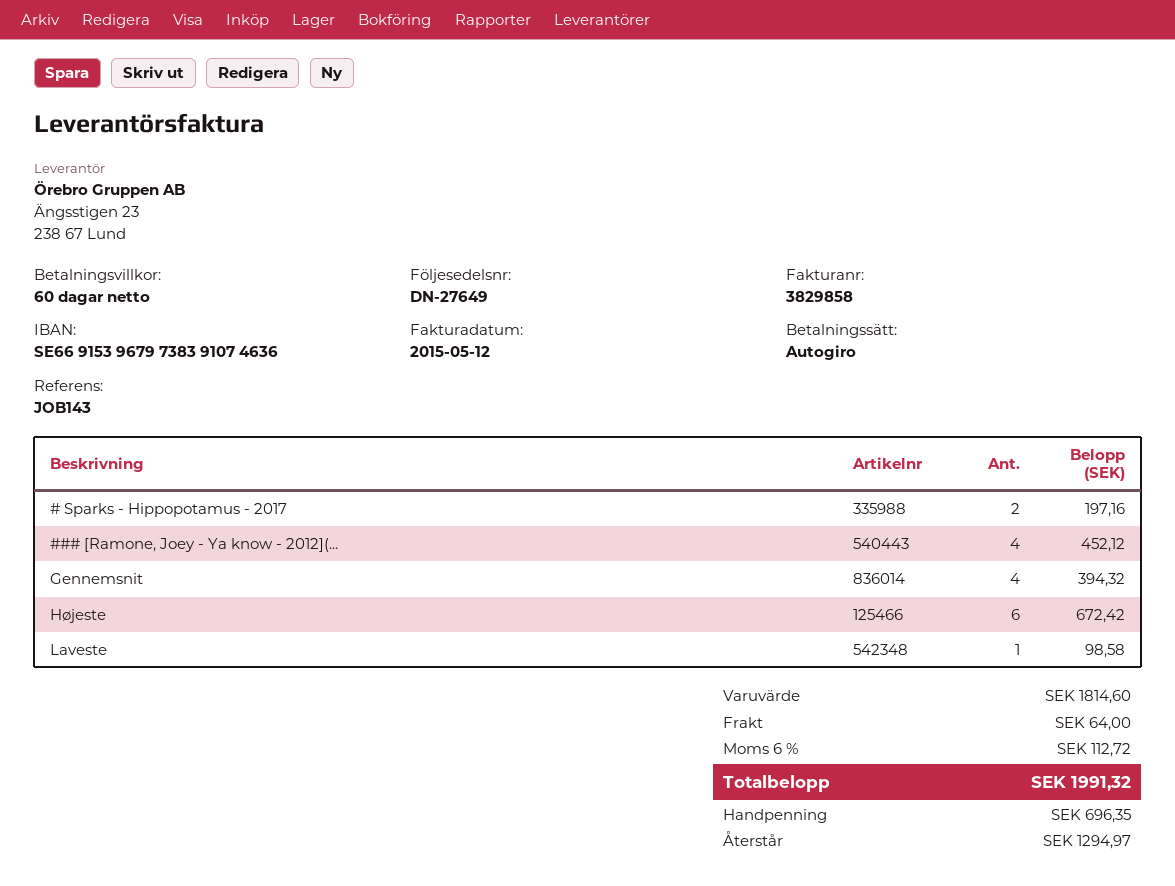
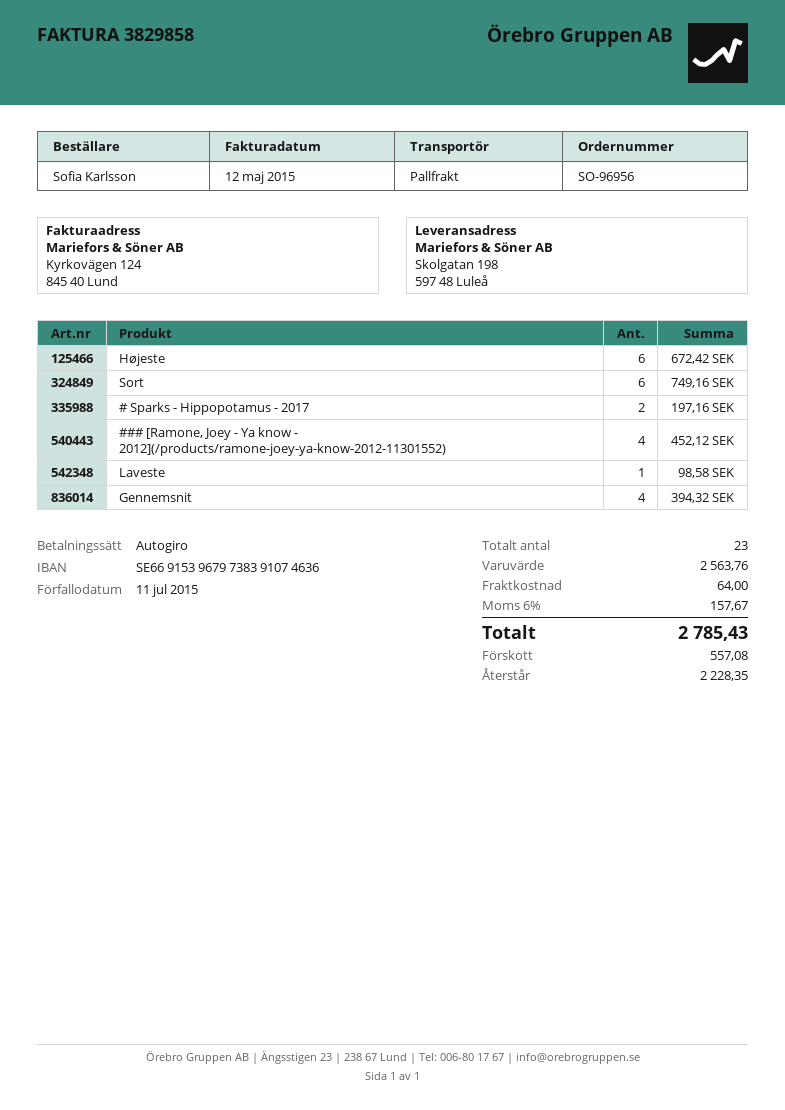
Sort: none -> 6 for 749.16
subtotal: 1814.60 -> 2563.76
tax: 6% = 112.72 -> 6% = 157.67
total: 1991.32 -> 2785.43
deposit: 696.35 -> 557.08
balance: 1294.97 -> 2228.35

